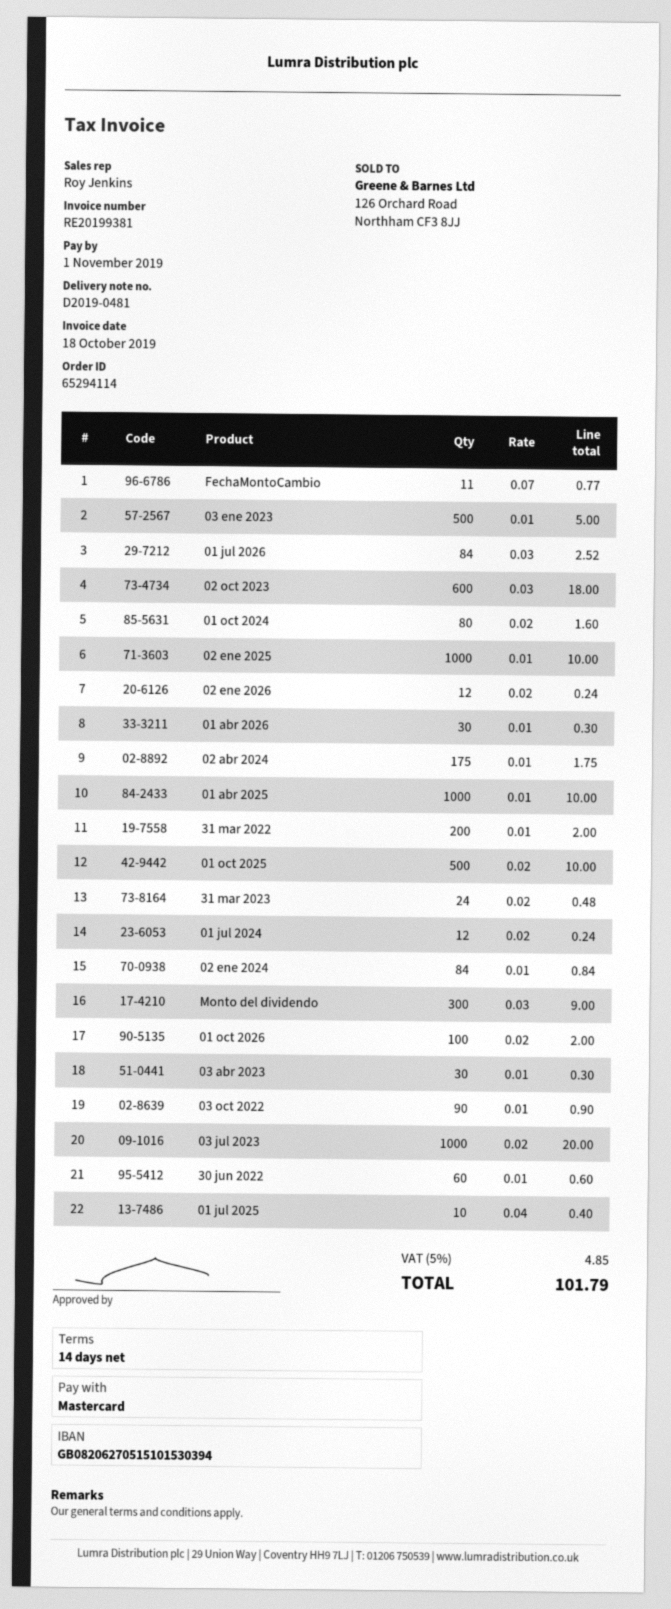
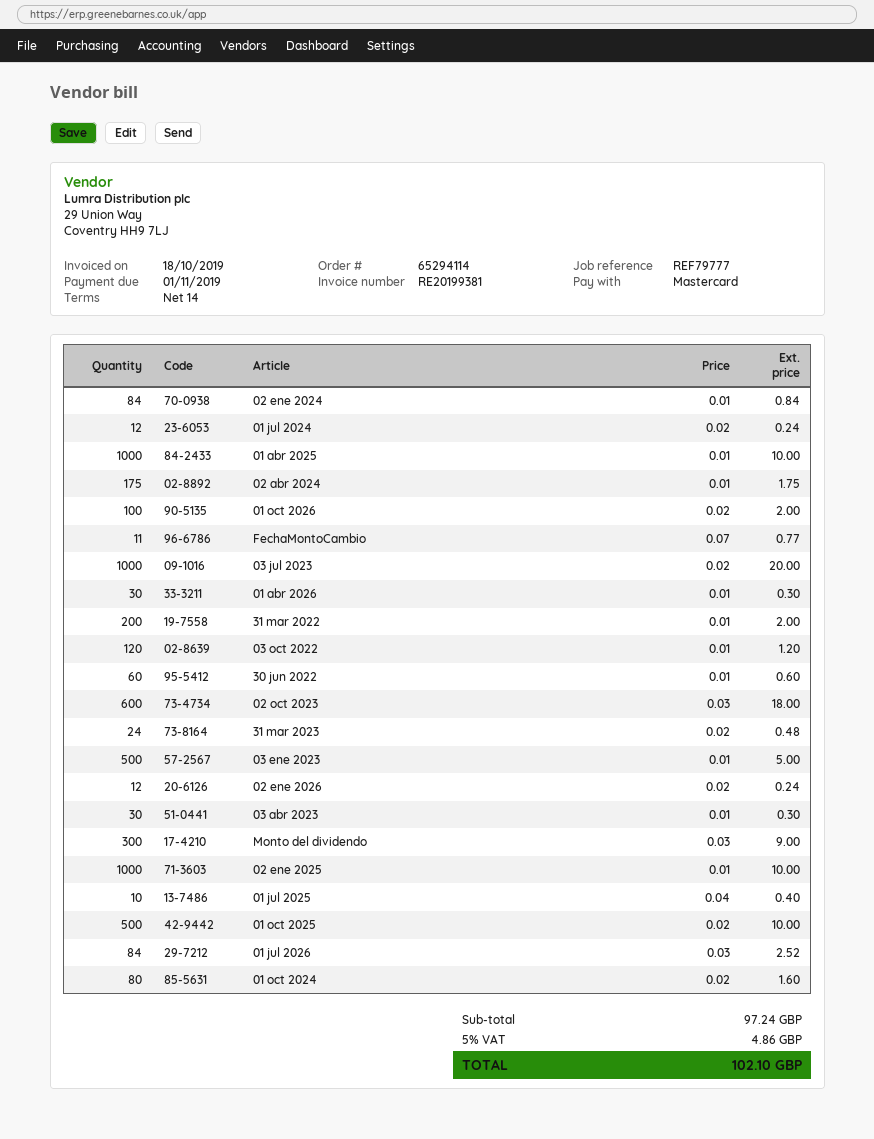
03 oct 2022: 90 x 0.01 = 0.90 -> 120 x 0.01 = 1.20
tax: 5% = 4.85 -> 5% = 4.86
total: 101.79 -> 102.10

